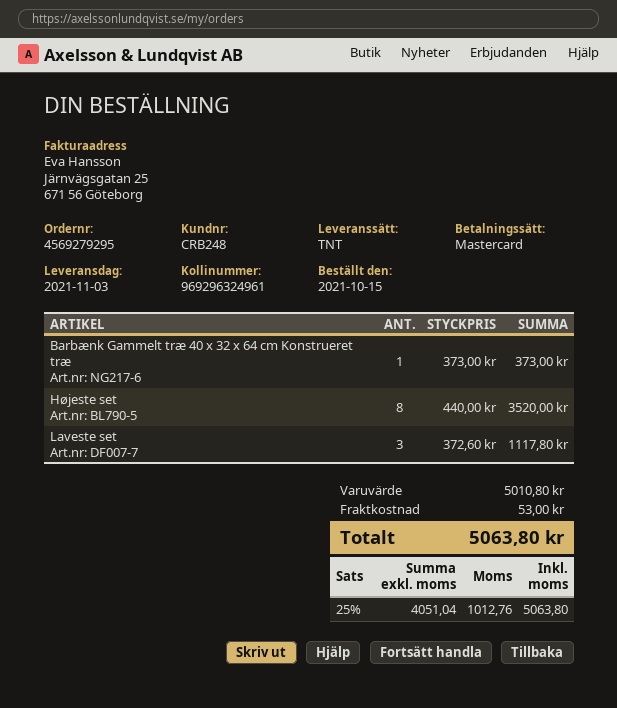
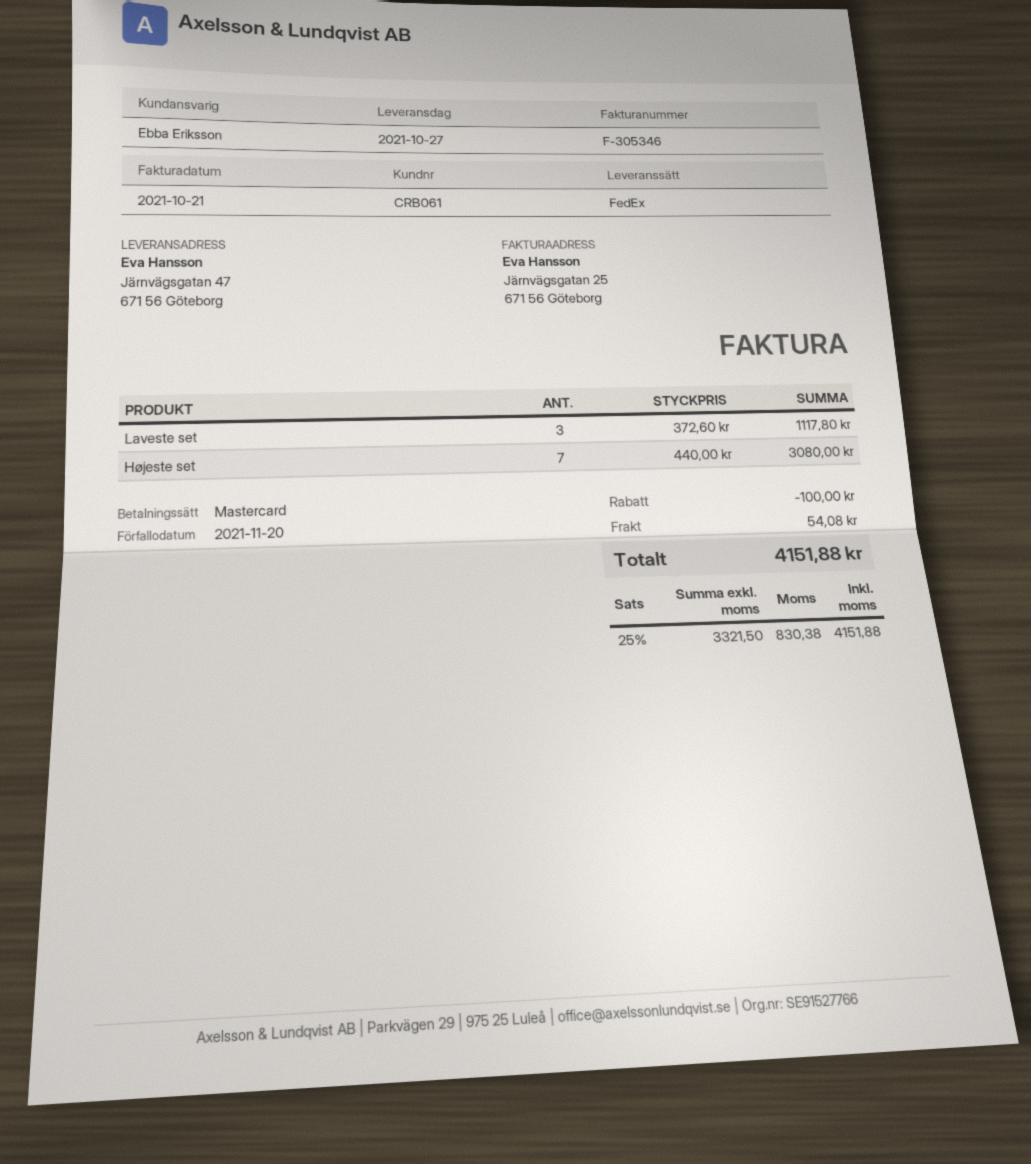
delivery date: 2021-11-03 -> 2021-10-27
customer number: CRB248 -> CRB061
shipping method: TNT -> FedEx
Barbænk Gammelt træ 40 x 32 x 64 cm Konstrueret træ: 1 x 373.00 = 373.00 -> none
Højeste set: 8 x 440.00 = 3520.00 -> 7 x 440.00 = 3080.00
discount: none -> 100.00
shipping: 53.00 -> 54.08
net: 4051.04 -> 3321.50
tax: 25% = 1012.76 -> 25% = 830.38
total: 5063.80 -> 4151.88

